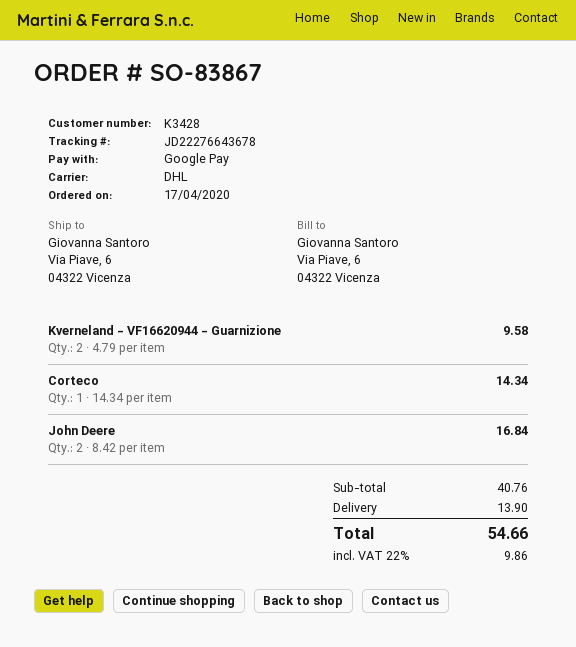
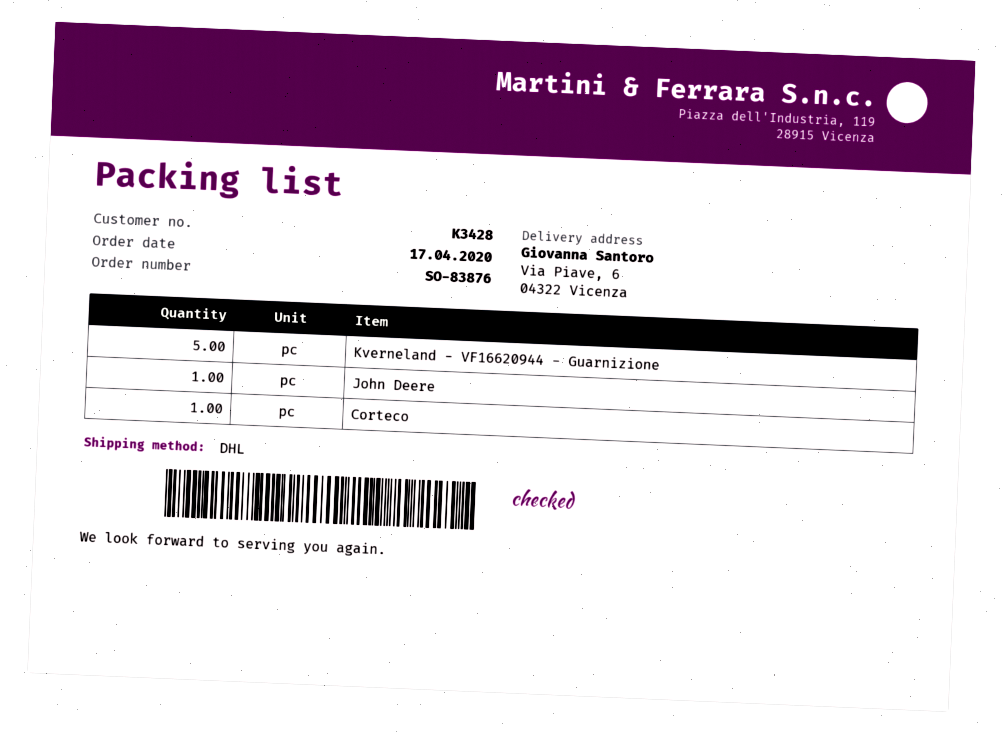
order number: SO-83867 -> SO-83876
Kverneland - VF16620944 - Guarnizione: 2 -> 5
John Deere: 2 -> 1

